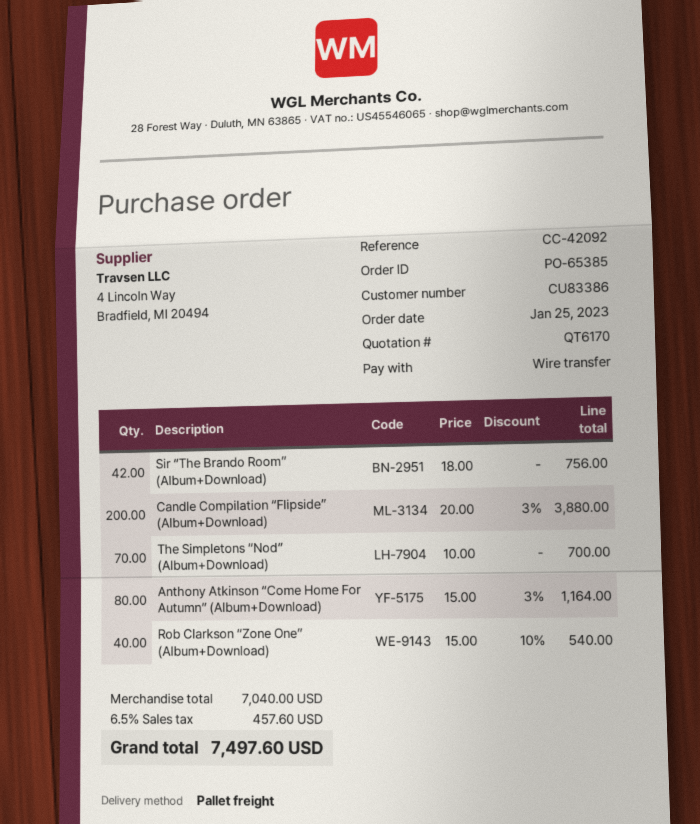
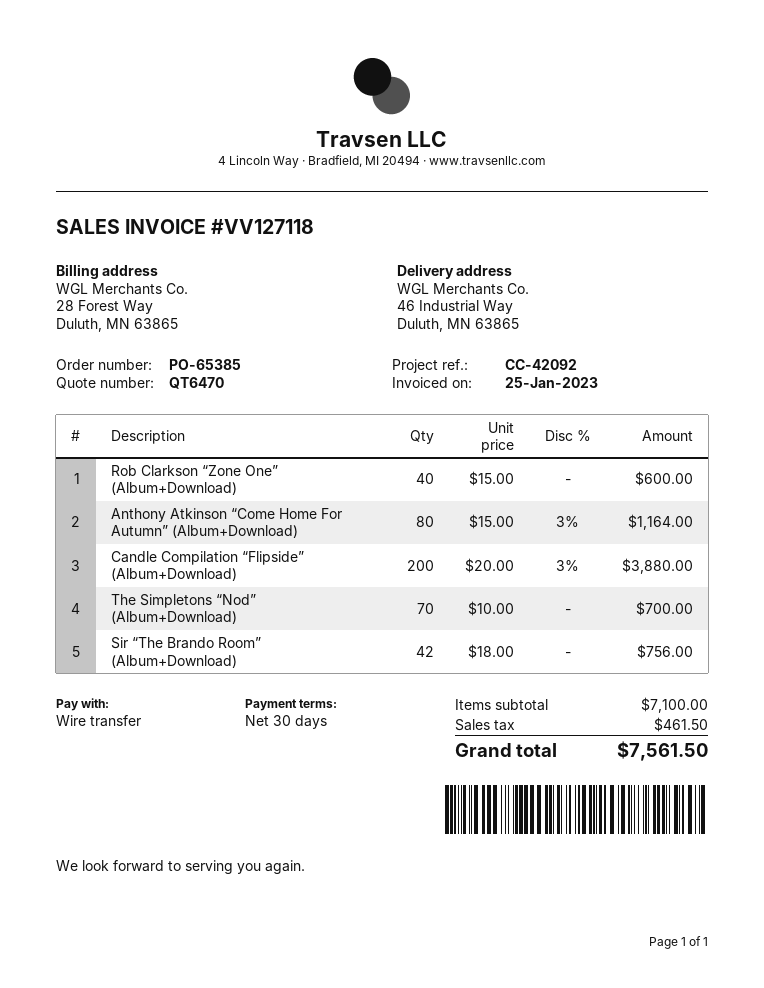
quote number: QT6170 -> QT6470
Rob Clarkson “Zone One” (Album+Download): 40 x 15.00 - 10% = 540.00 -> 40 x 15.00 = 600.00
subtotal: 7040.00 -> 7100.00
tax: 457.60 -> 461.50
total: 7497.60 -> 7561.50

